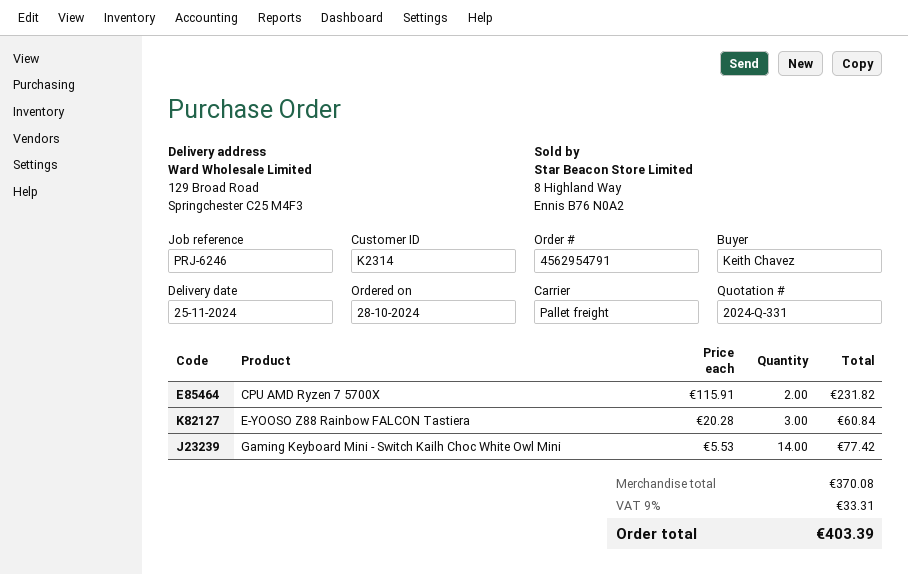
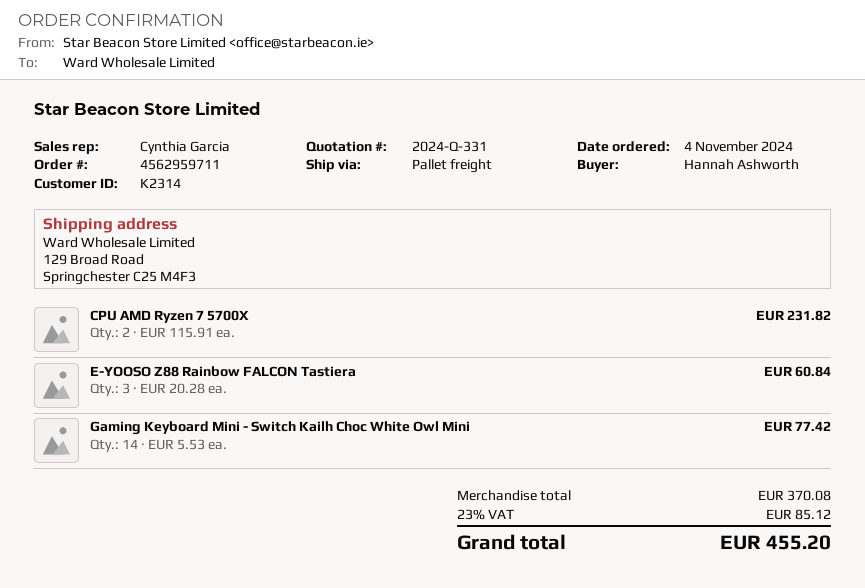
order number: 4562954791 -> 4562959711
order date: 2024-10-28 -> 2024-11-04
ordered by: Keith Chavez -> Hannah Ashworth
tax: 9% = 33.31 -> 23% = 85.12
total: 403.39 -> 455.20

